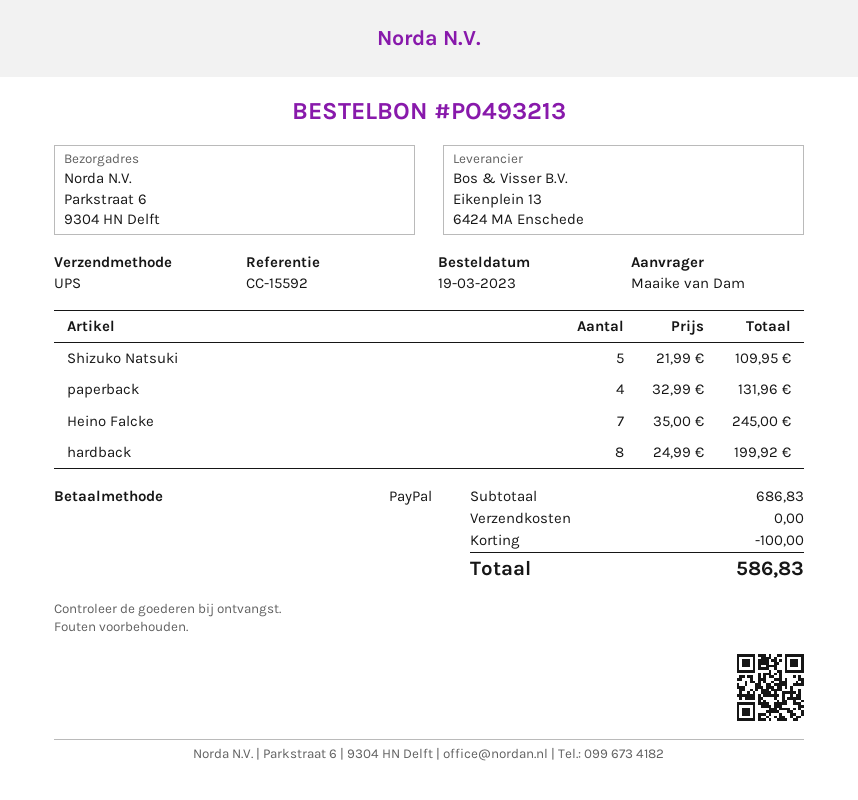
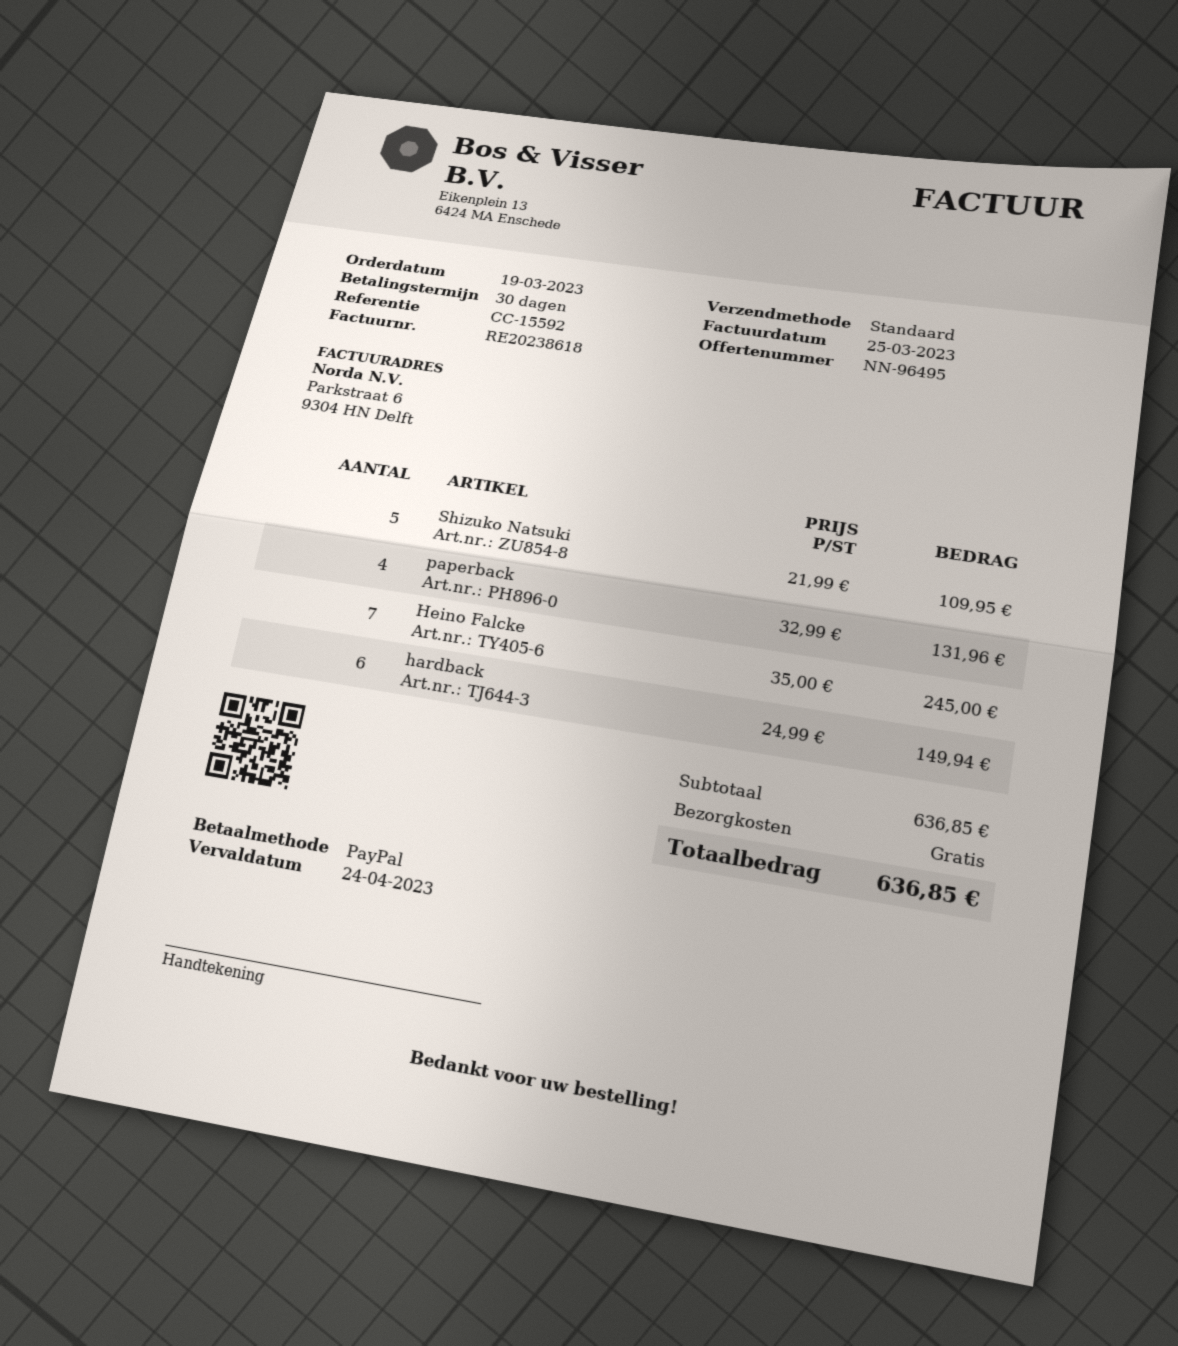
shipping method: UPS -> standard
hardback: 8 x 24.99 = 199.92 -> 6 x 24.99 = 149.94
subtotal: 686.83 -> 636.85
discount: 100.00 -> none
total: 586.83 -> 636.85

